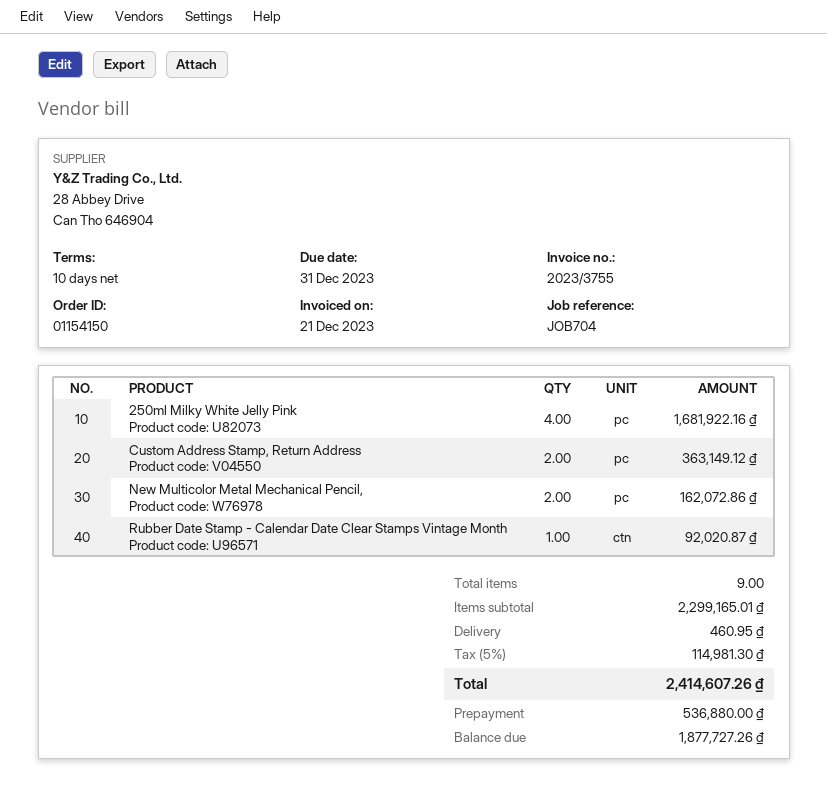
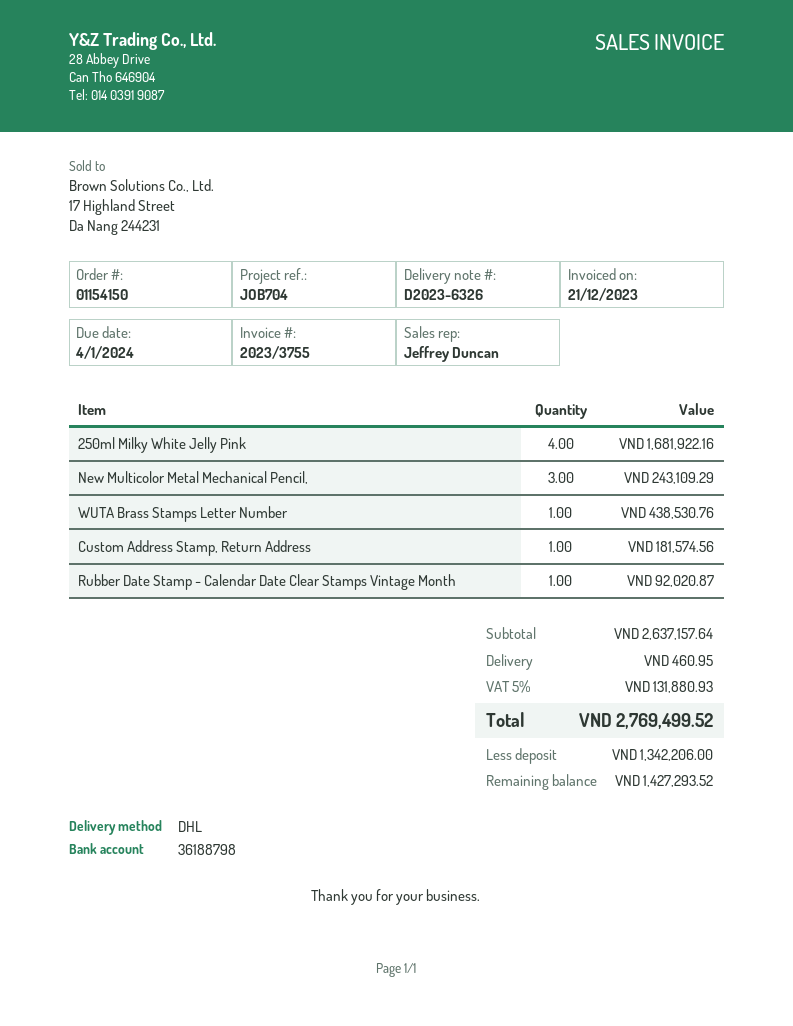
due date: 2023-12-31 -> 2024-01-04
Custom Address Stamp, Return Address: 2 for 363149.12 -> 1 for 181574.56
New Multicolor Metal Mechanical Pencil,: 2 for 162072.86 -> 3 for 243109.29
WUTA Brass Stamps Letter Number: none -> 1 for 438530.76
subtotal: 2299165.01 -> 2637157.64
tax: 5% = 114981.30 -> 5% = 131880.93
total: 2414607.26 -> 2769499.52
deposit: 536880.00 -> 1342206.00
balance: 1877727.26 -> 1427293.52

